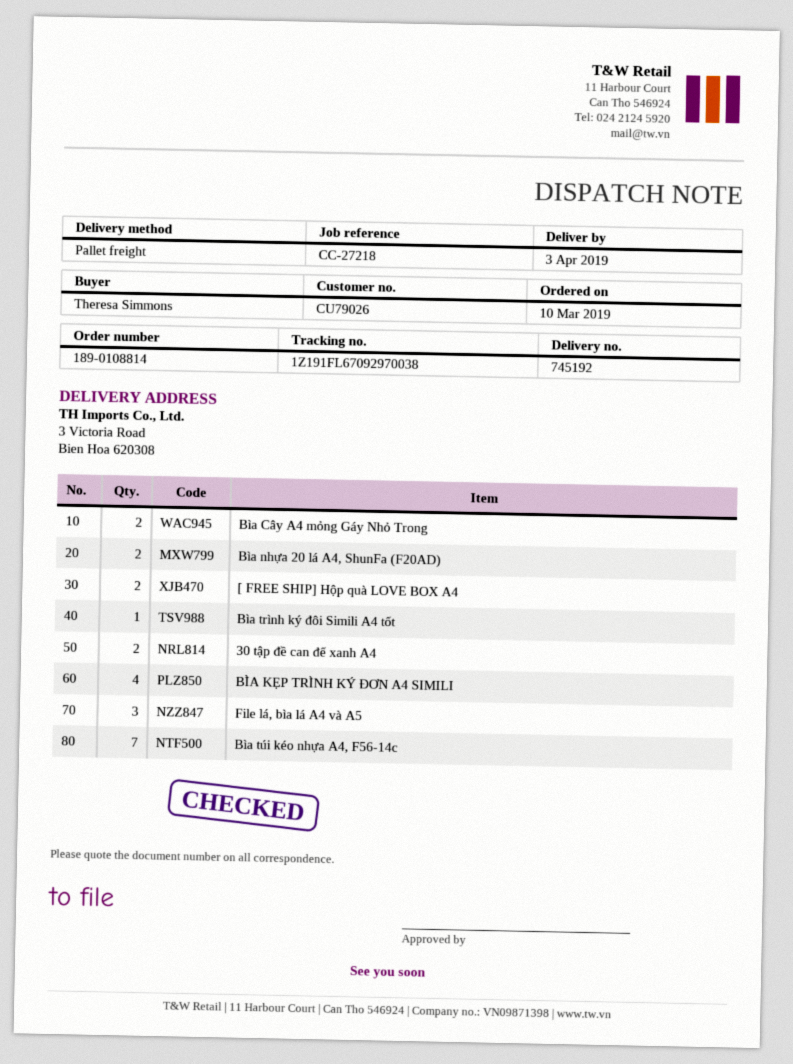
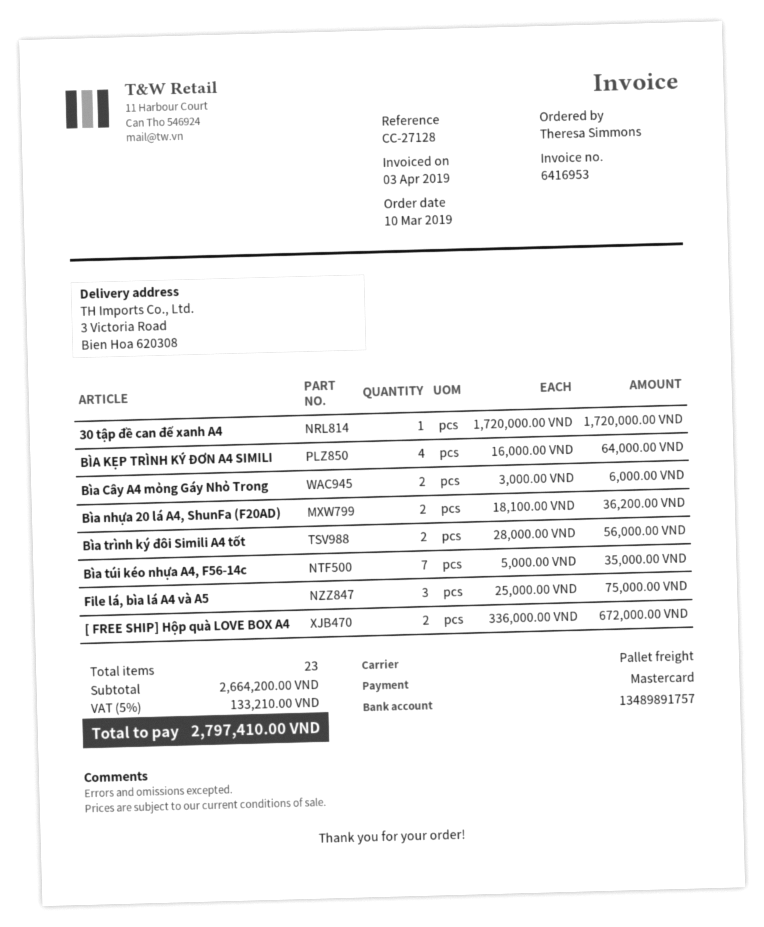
reference: CC-27218 -> CC-27128
Bìa trình ký đôi Simili A4 tốt: 1 -> 2
30 tập đề can đế xanh A4: 2 -> 1

